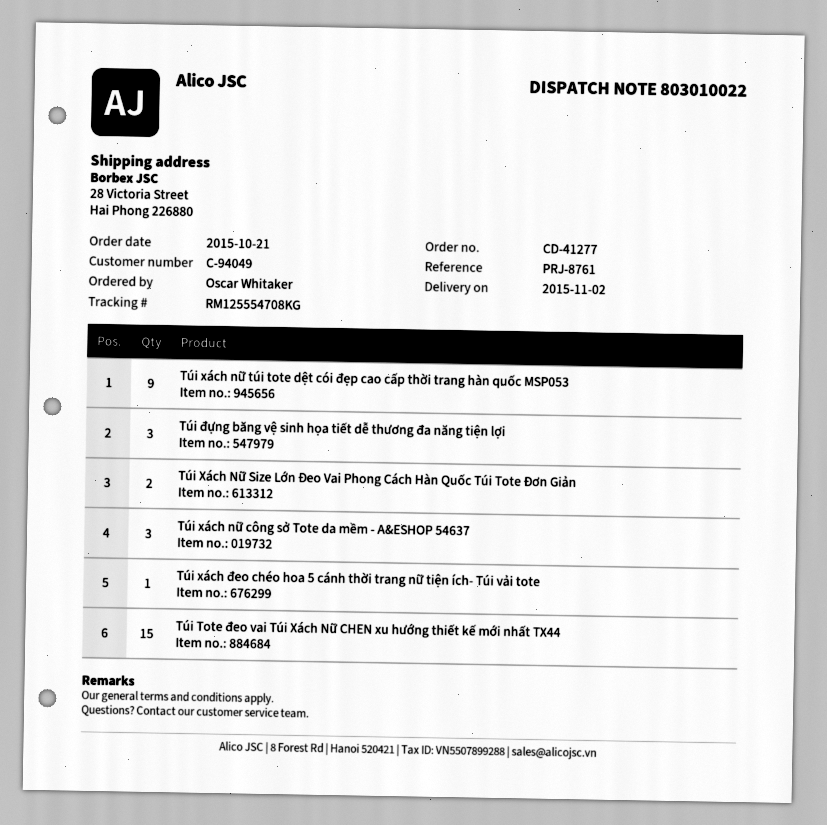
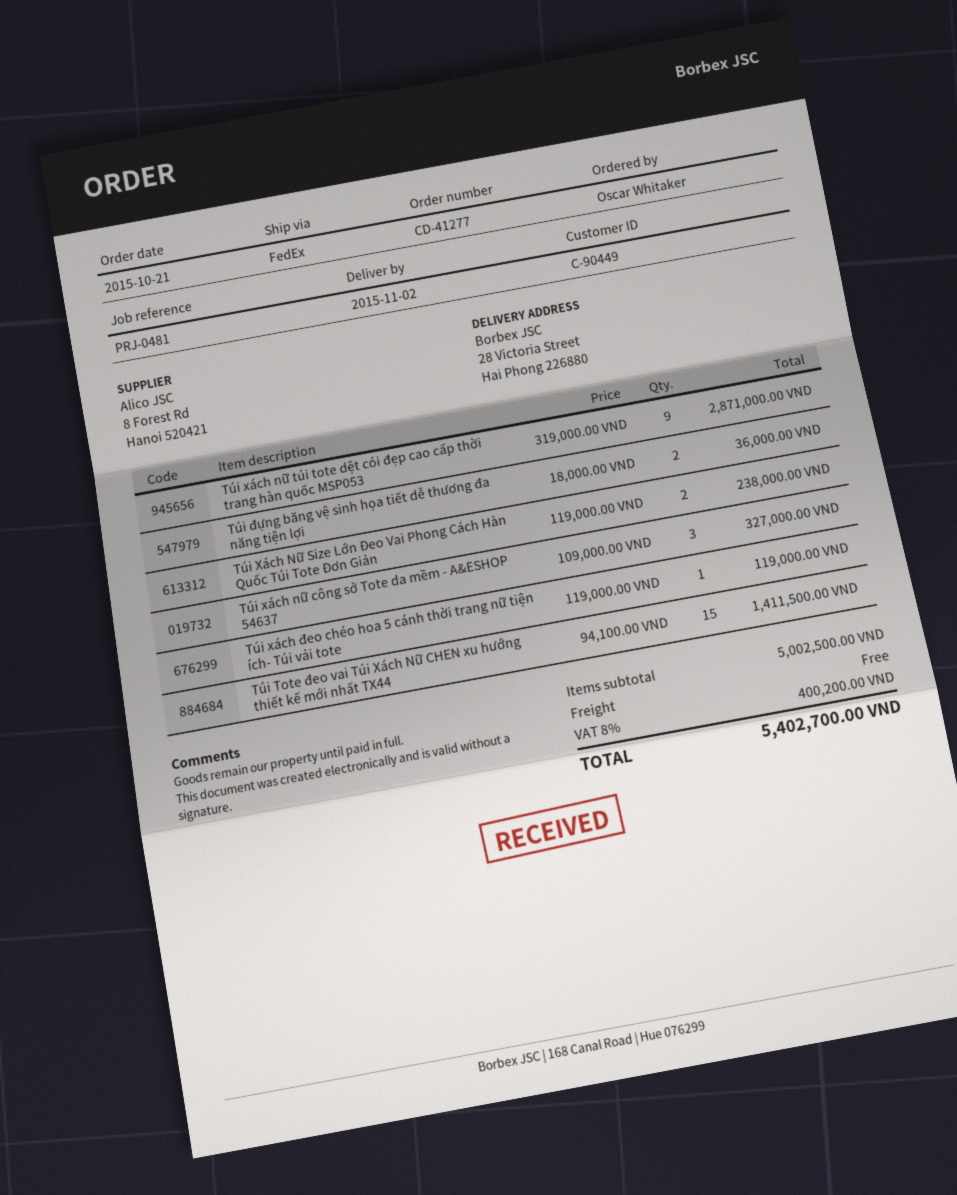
customer number: C-94049 -> C-90449
reference: PRJ-8761 -> PRJ-0481
Túi đựng băng vệ sinh họa tiết dễ thương đa năng tiện lợi: 3 -> 2

